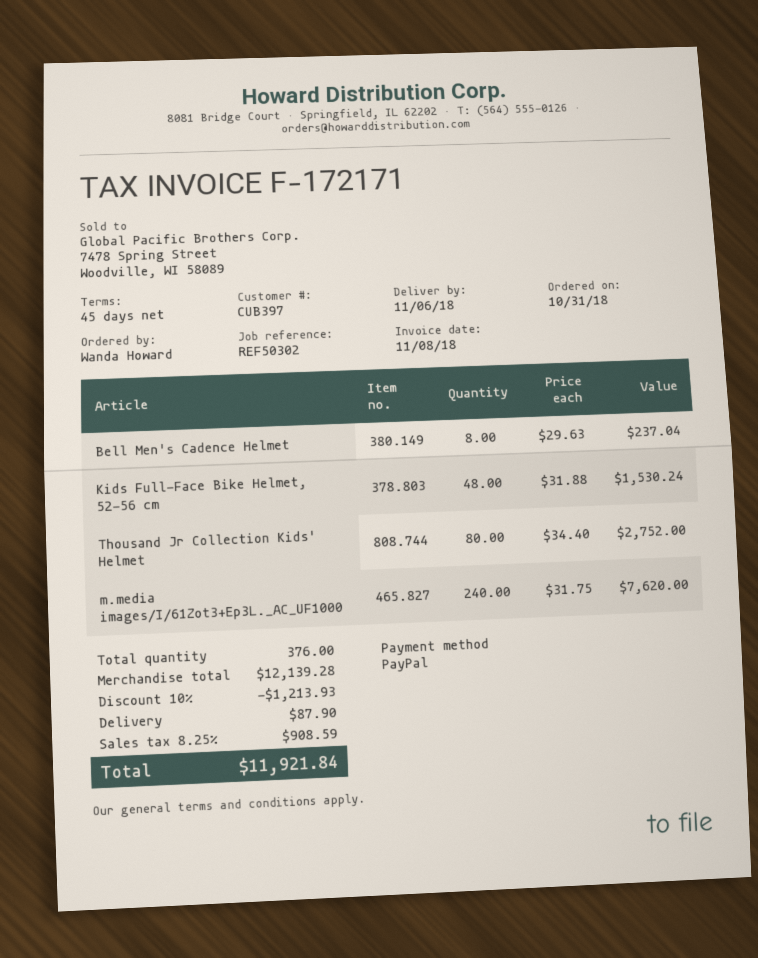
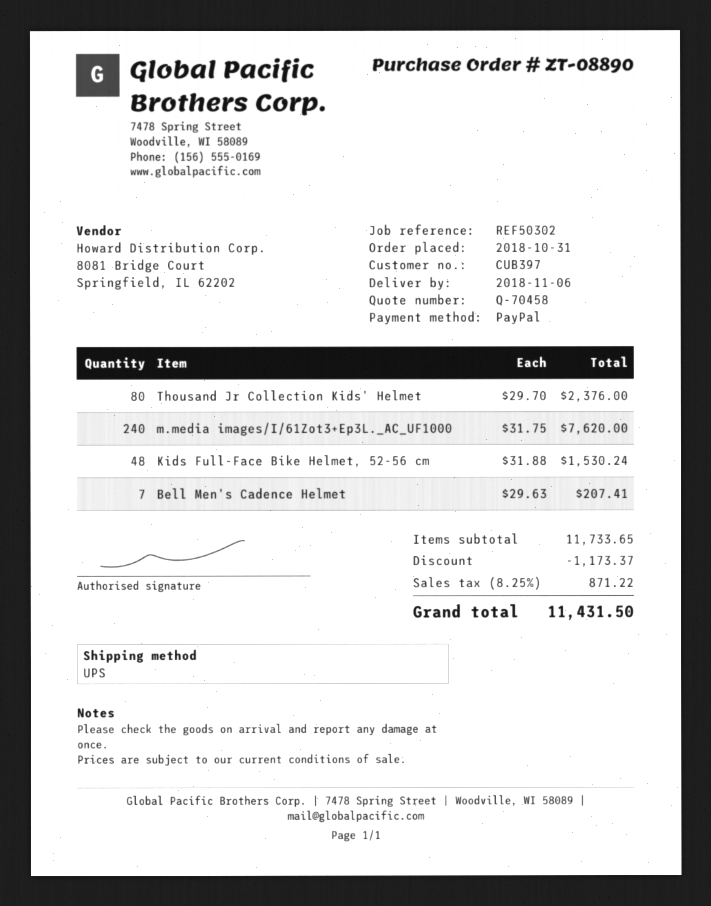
Bell Men's Cadence Helmet: 8 x 29.63 = 237.04 -> 7 x 29.63 = 207.41
Thousand Jr Collection Kids' Helmet: 80 x 34.40 = 2752.00 -> 80 x 29.70 = 2376.00
subtotal: 12139.28 -> 11733.65
discount: 1213.93 -> 1173.37
shipping: 87.90 -> none
tax: 8.25% = 908.59 -> 8.25% = 871.22
total: 11921.84 -> 11431.50

